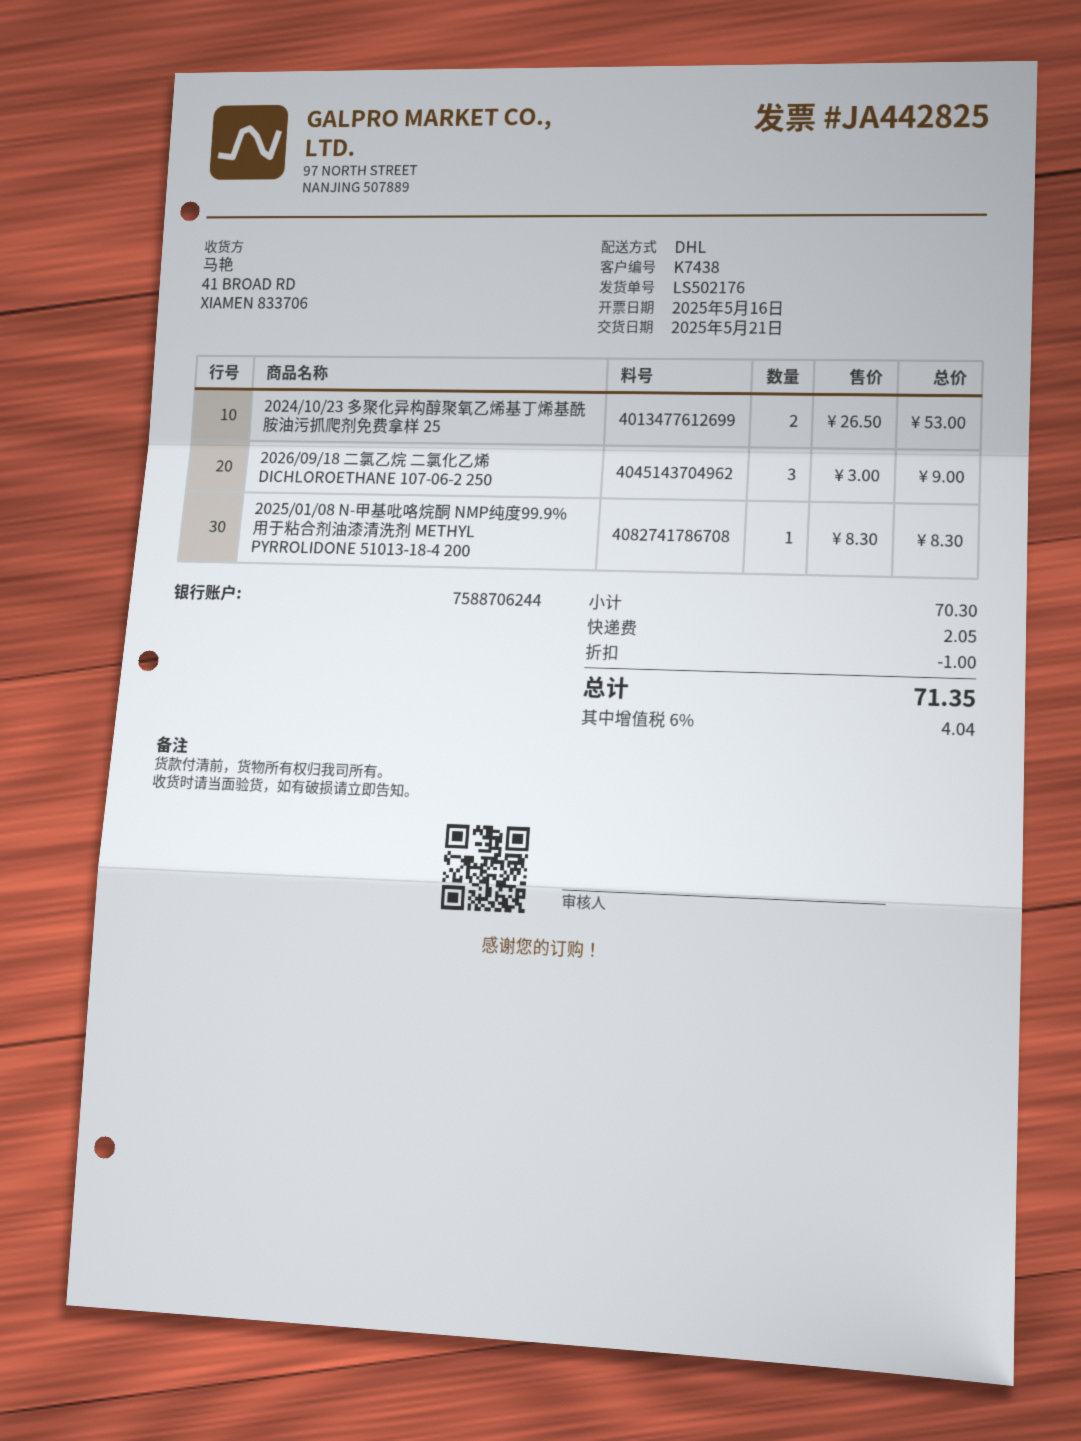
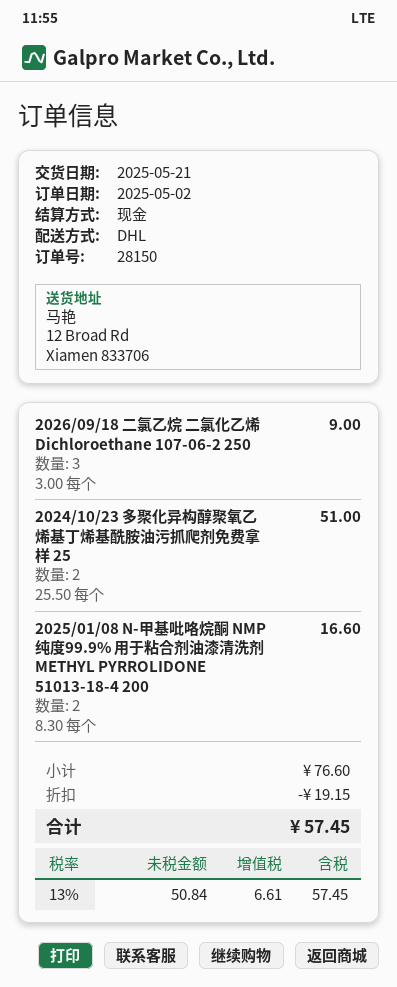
ship to: 41 BROAD RD, XIAMEN 833706 -> 12 Broad Rd, Xiamen 833706
2024/10/23 多聚化异构醇聚氧乙烯基丁烯基酰胺油污抓爬剂免费拿样 25: 2 x 26.50 = 53.00 -> 2 x 25.50 = 51.00
2025/01/08 N-甲基吡咯烷酮 NMP纯度99.9% 用于粘合剂油漆清洗剂 METHYL PYRROLIDONE 51013-18-4 200: 1 x 8.30 = 8.30 -> 2 x 8.30 = 16.60
subtotal: 70.30 -> 76.60
discount: 1.00 -> 19.15
shipping: 2.05 -> none
tax: 6% = 4.04 -> 13% = 6.61
total: 71.35 -> 57.45

